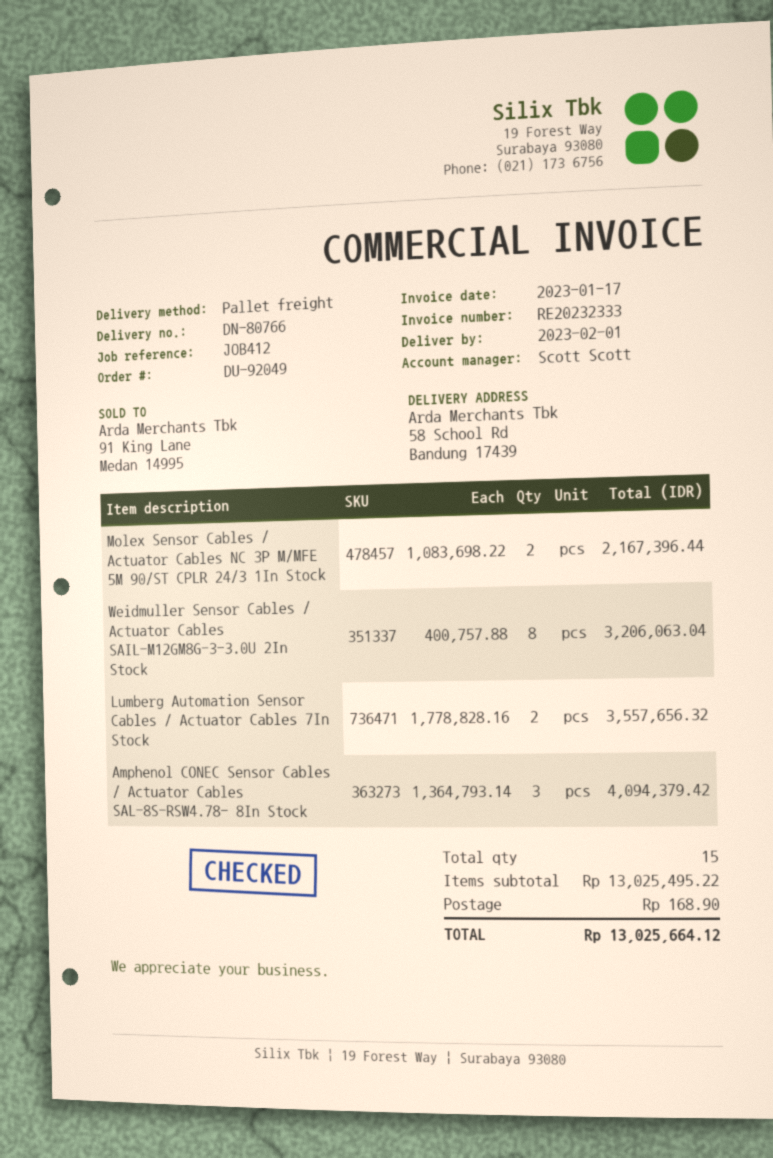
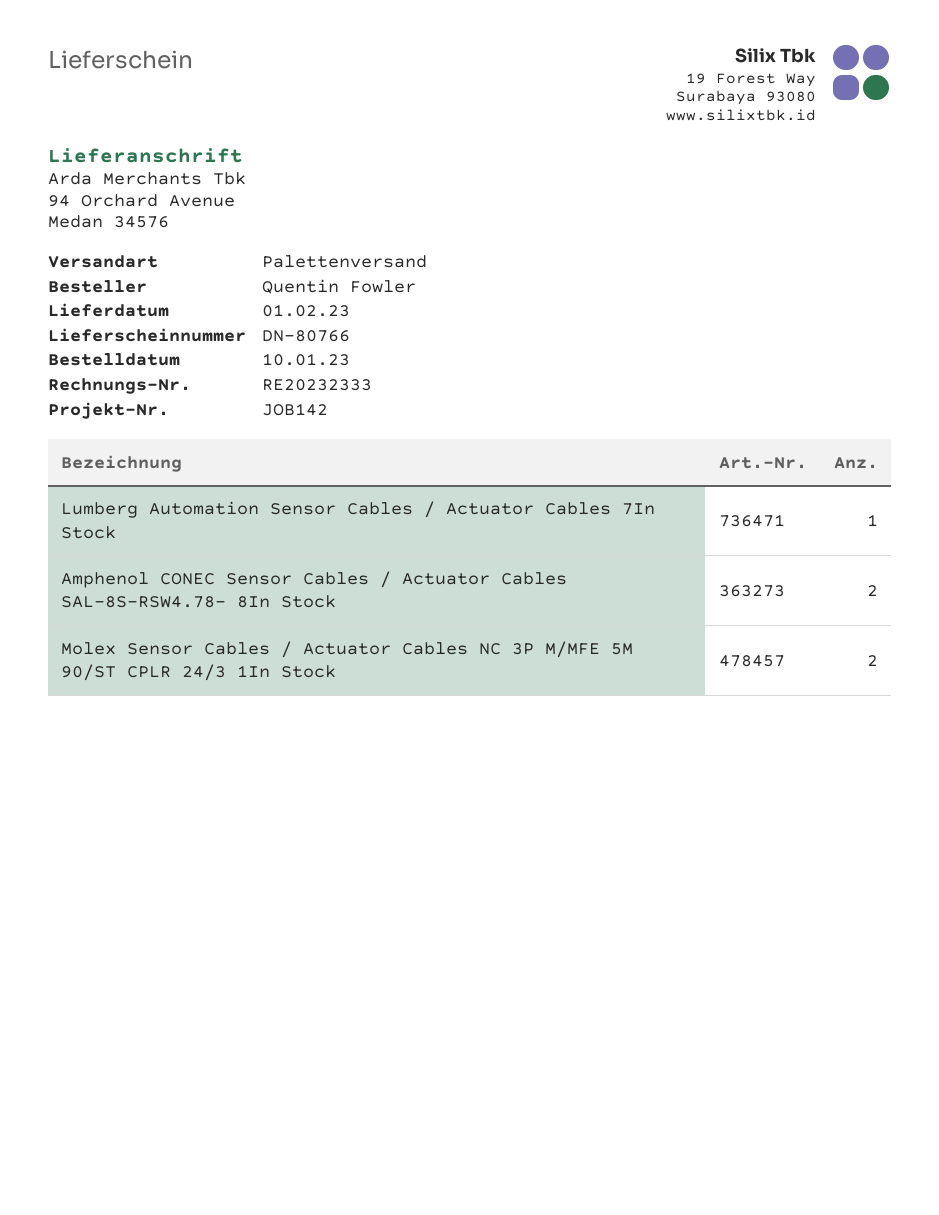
reference: JOB412 -> JOB142
ship to: 58 School Rd, Bandung 17439 -> 94 Orchard Avenue, Medan 34576
Weidmuller Sensor Cables / Actuator Cables SAIL-M12GM8G-3-3.0U 2In Stock: 8 -> none
Lumberg Automation Sensor Cables / Actuator Cables 7In Stock: 2 -> 1
Amphenol CONEC Sensor Cables / Actuator Cables SAL-8S-RSW4.78- 8In Stock: 3 -> 2

